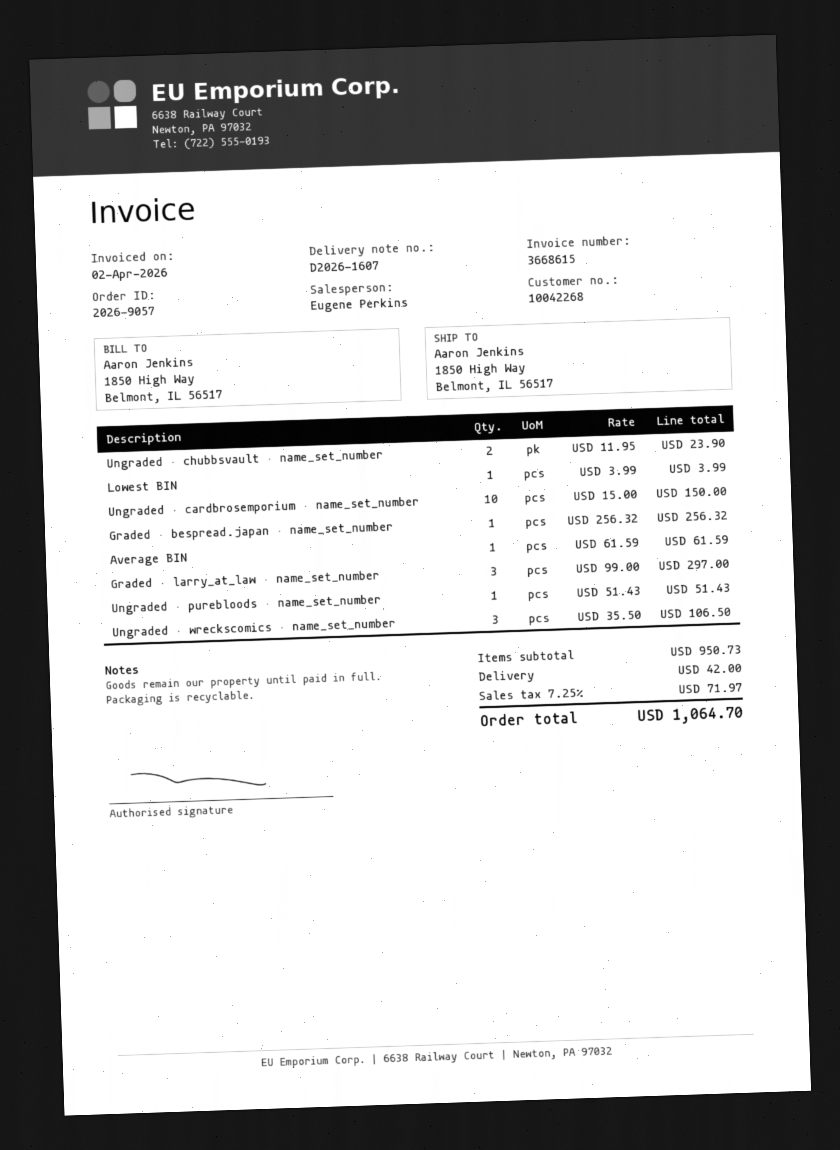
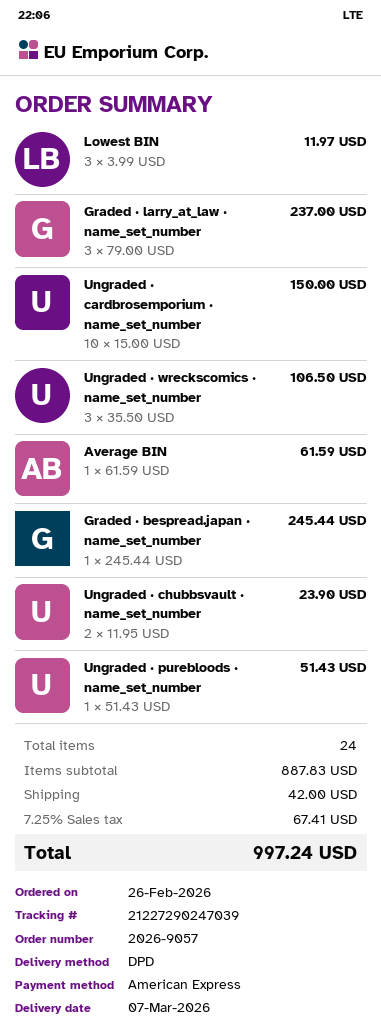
Lowest BIN: 1 x 3.99 = 3.99 -> 3 x 3.99 = 11.97
Graded · bespread.japan · name_set_number: 1 x 256.32 = 256.32 -> 1 x 245.44 = 245.44
Graded · larry_at_law · name_set_number: 3 x 99.00 = 297.00 -> 3 x 79.00 = 237.00
subtotal: 950.73 -> 887.83
tax: 7.25% = 71.97 -> 7.25% = 67.41
total: 1064.70 -> 997.24

